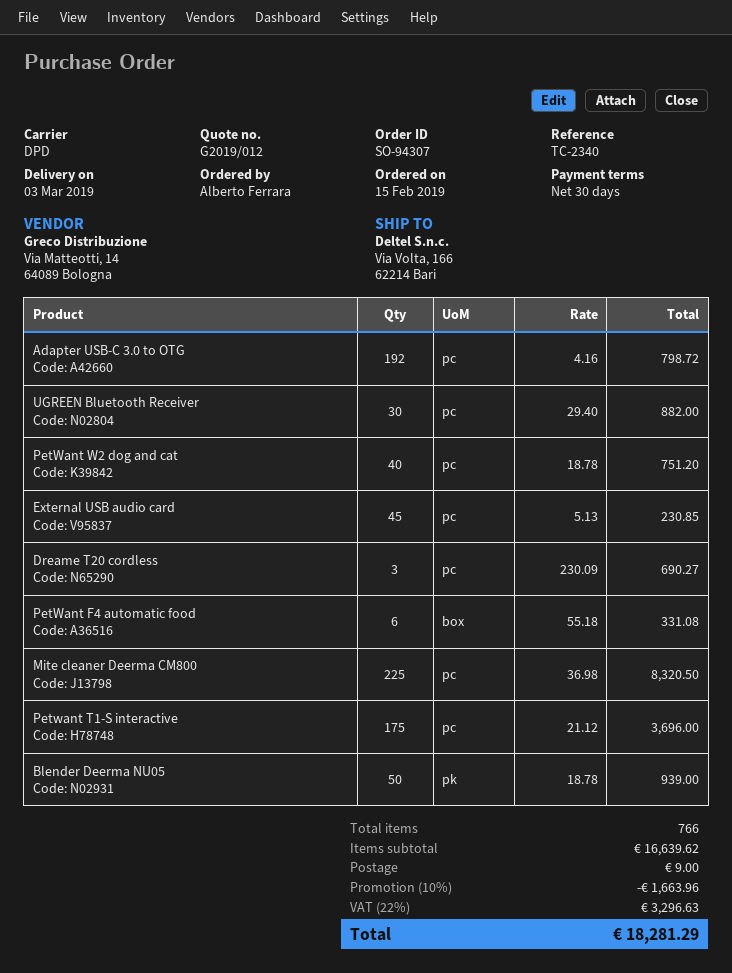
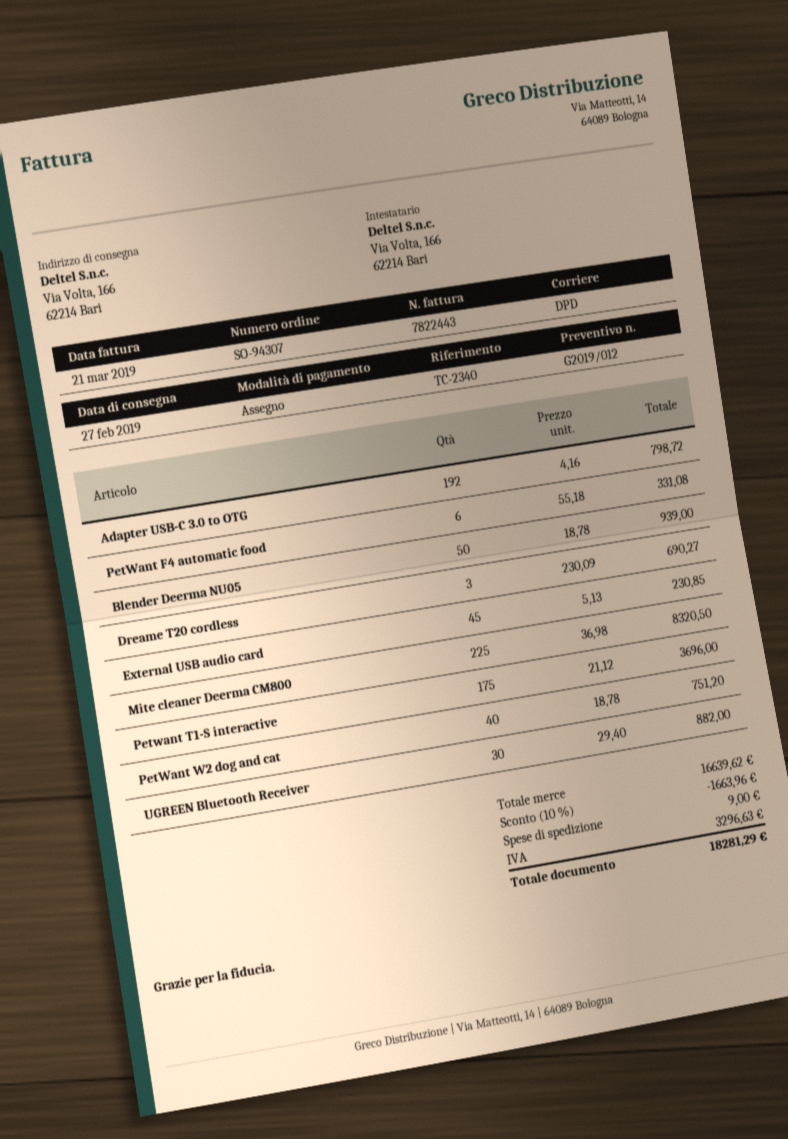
delivery date: 2019-03-03 -> 2019-02-27

